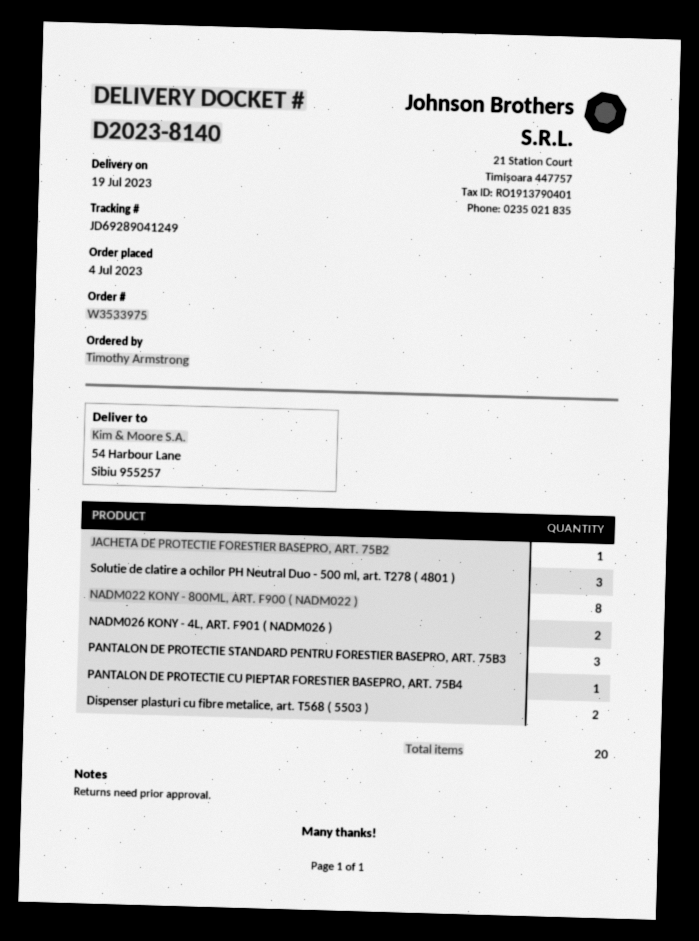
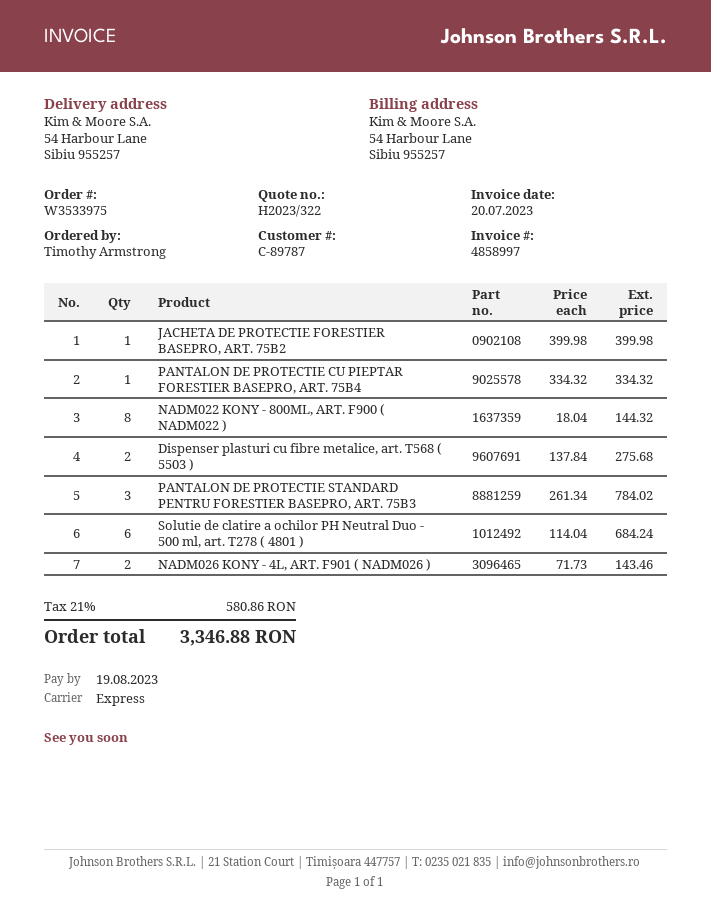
Solutie de clatire a ochilor PH Neutral Duo - 500 ml, art. T278 ( 4801 ): 3 -> 6

